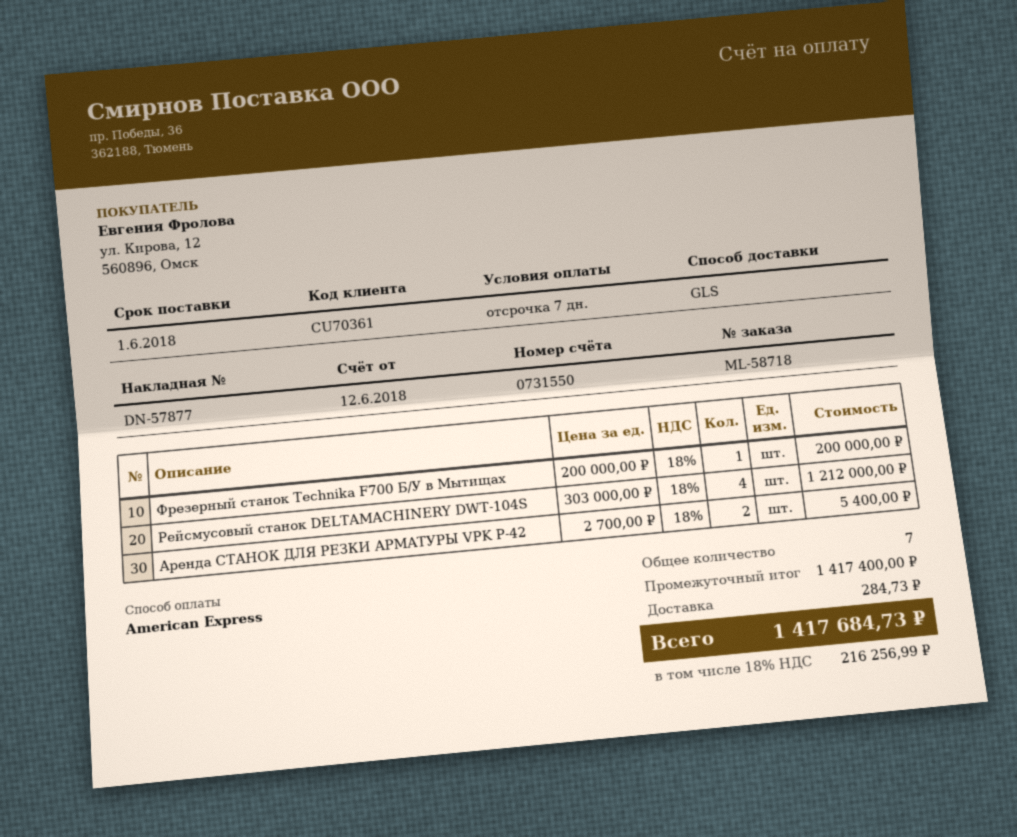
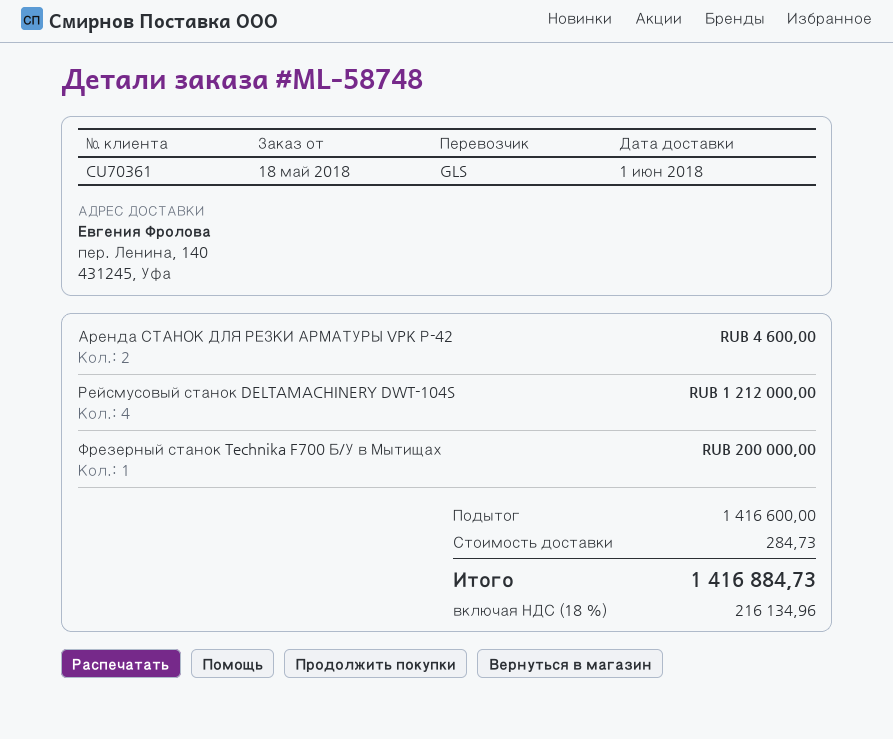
order number: ML-58718 -> ML-58748
Аренда СТАНОК ДЛЯ РЕЗКИ АРМАТУРЫ VPK Р-42: 2 for 5400.00 -> 2 for 4600.00
subtotal: 1417400.00 -> 1416600.00
tax: 18% = 216256.99 -> 18% = 216134.96
total: 1417684.73 -> 1416884.73

